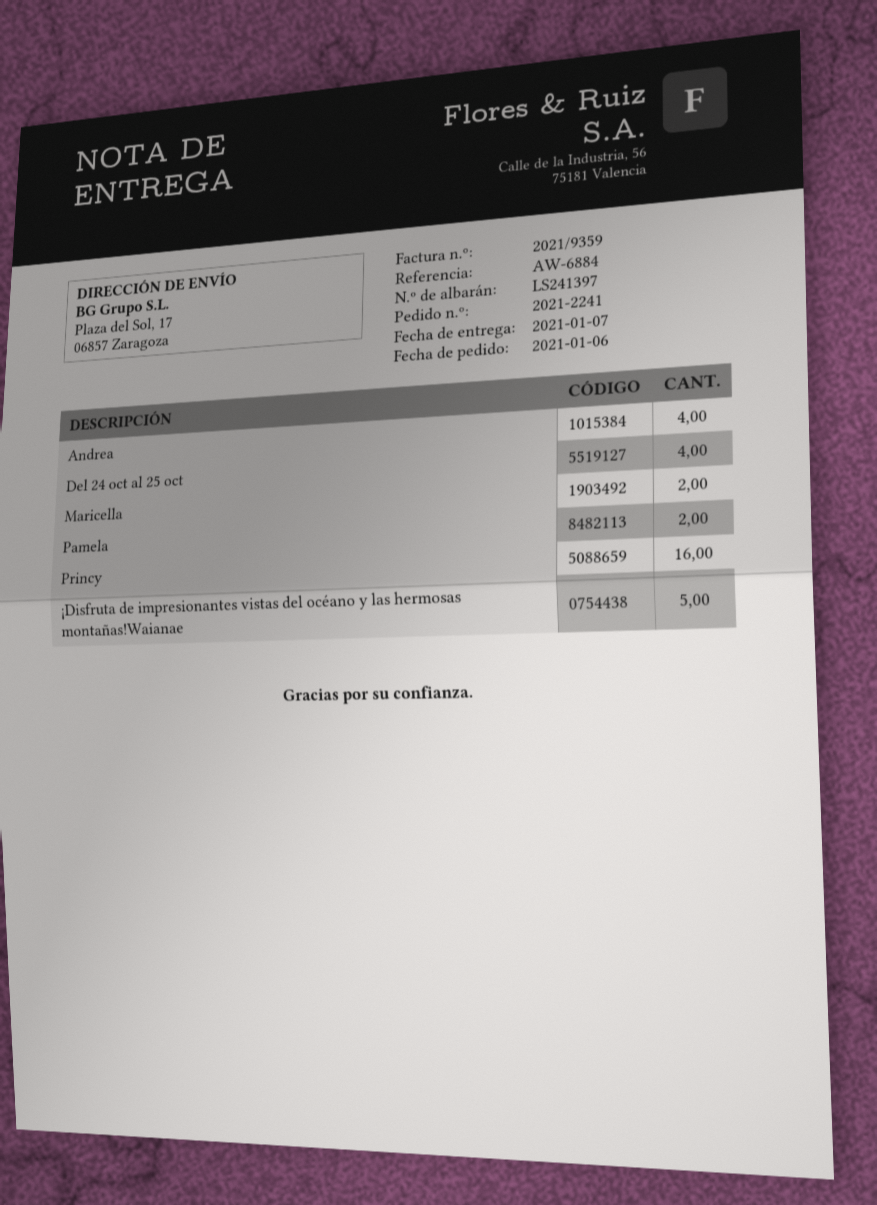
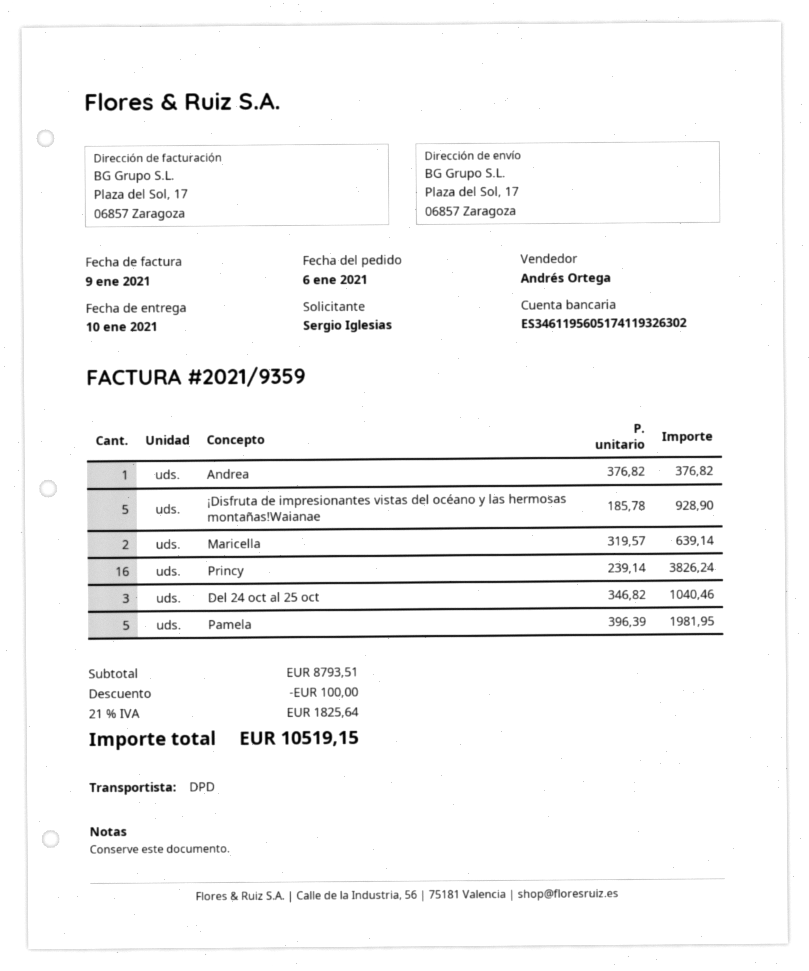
delivery date: 2021-01-07 -> 2021-01-10
Andrea: 4 -> 1
Del 24 oct al 25 oct: 4 -> 3
Pamela: 2 -> 5

